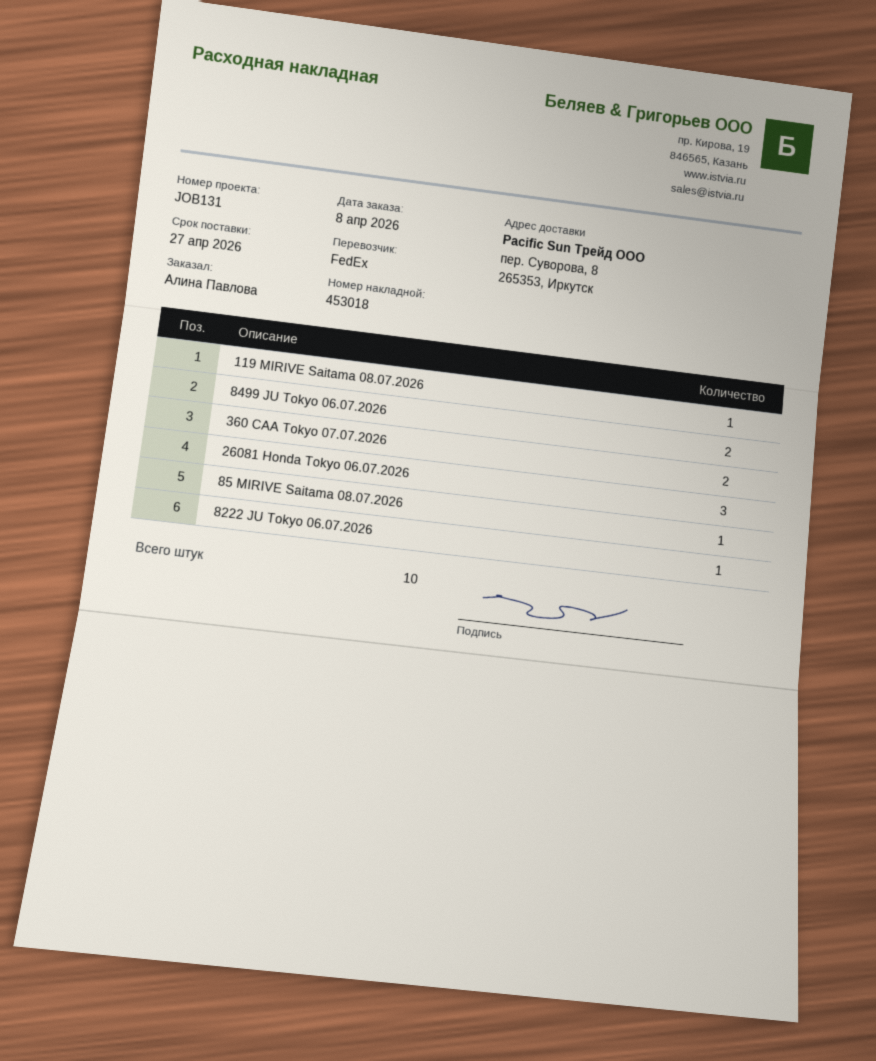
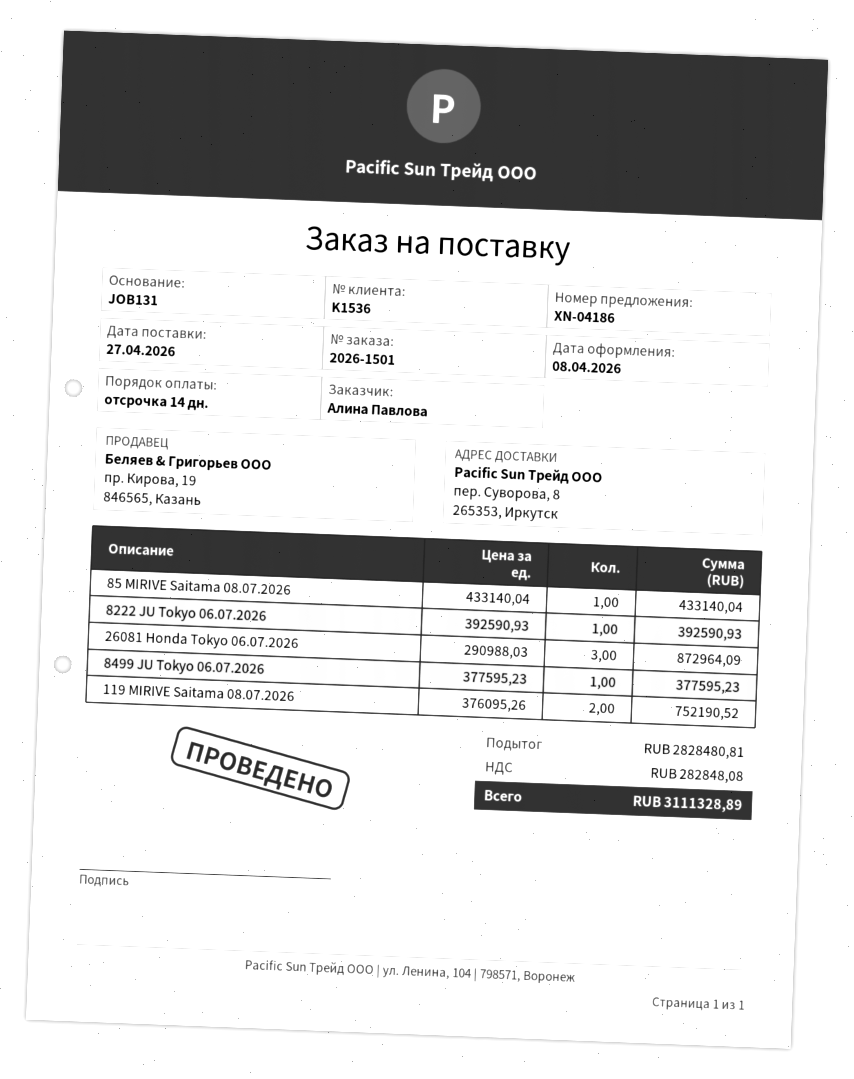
119 MIRIVE Saitama 08.07.2026: 1 -> 2
8499 JU Tokyo 06.07.2026: 2 -> 1
360 CAA Tokyo 07.07.2026: 2 -> none

